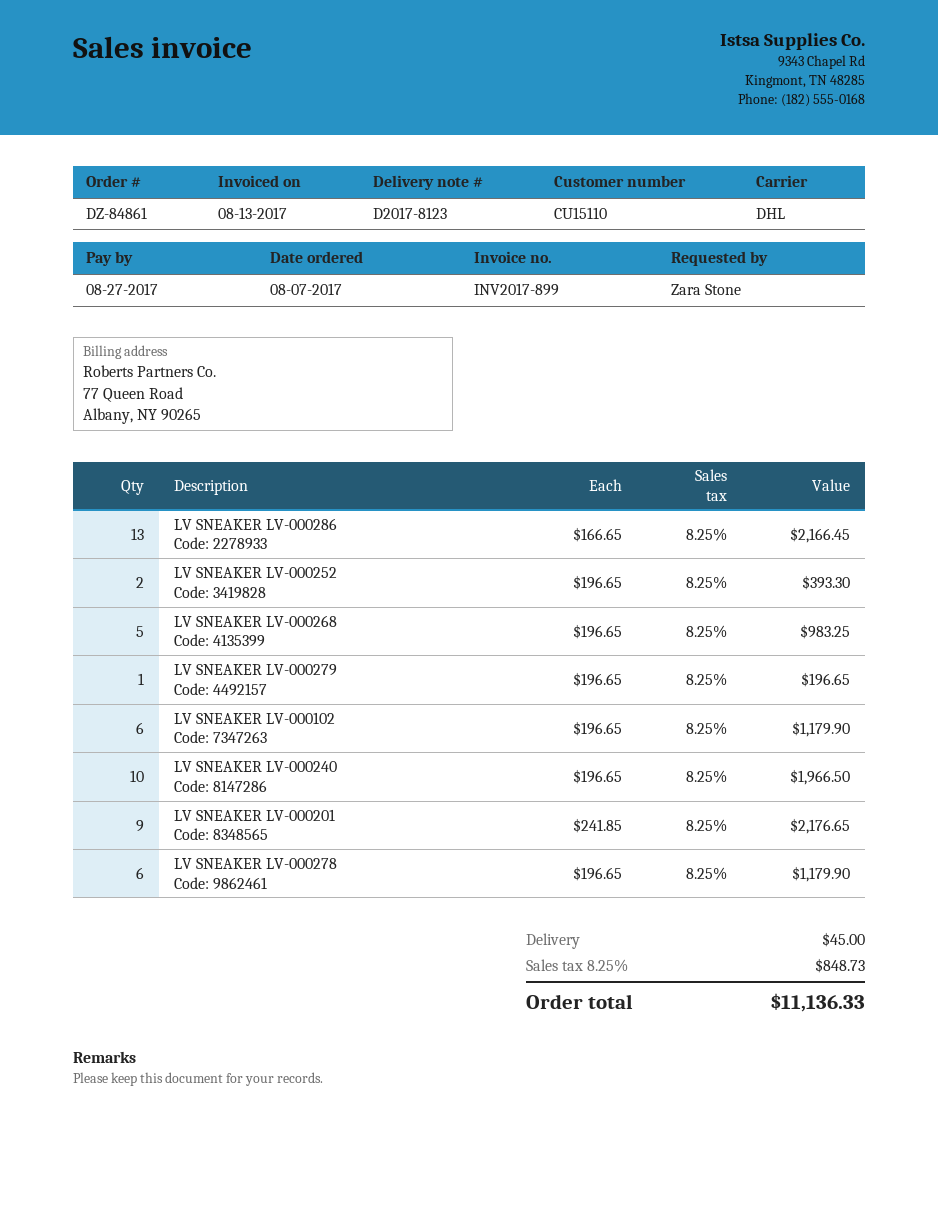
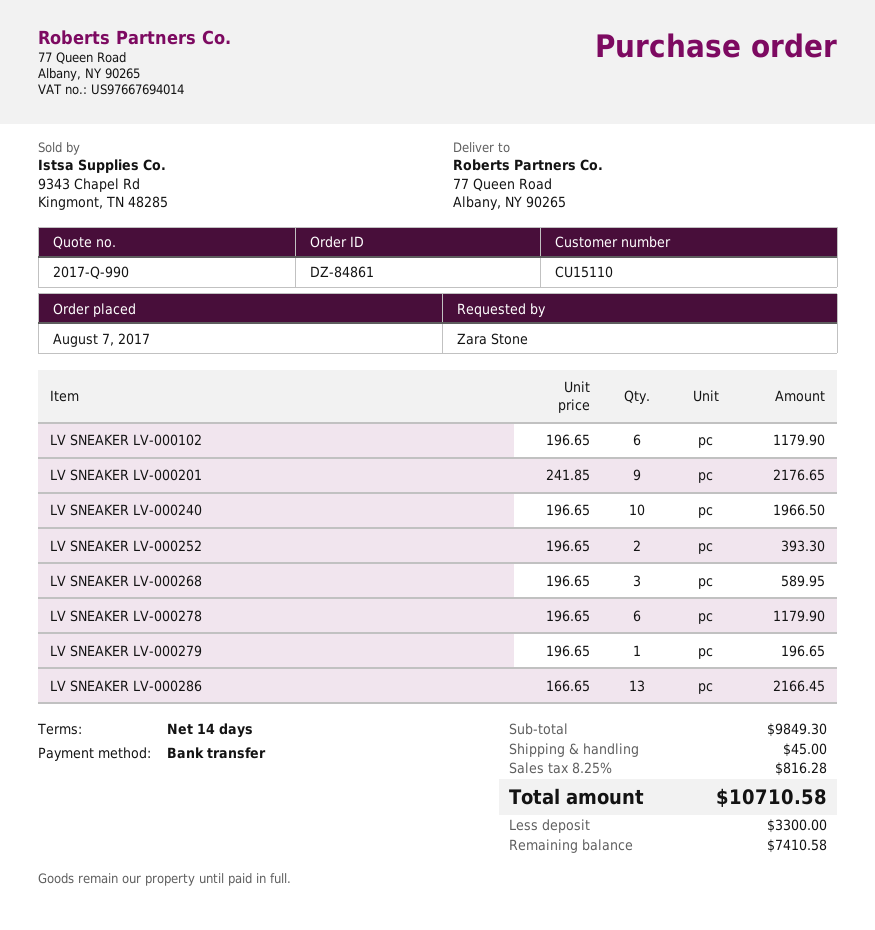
LV SNEAKER LV-000268: 5 x 196.65 = 983.25 -> 3 x 196.65 = 589.95
tax: 8.25% = 848.73 -> 8.25% = 816.28
total: 11136.33 -> 10710.58

